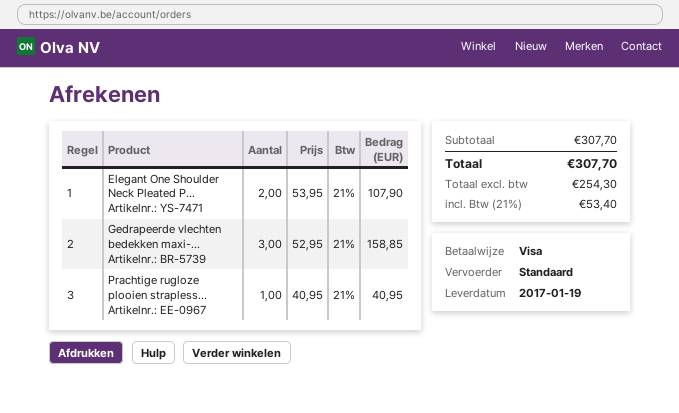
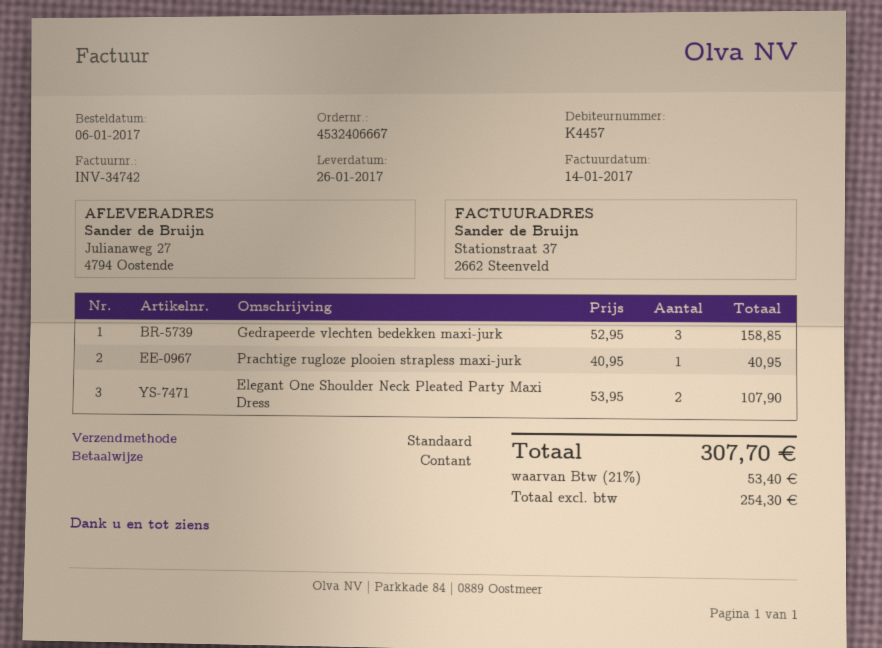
delivery date: 2017-01-19 -> 2017-01-26
payment method: Visa -> cash

